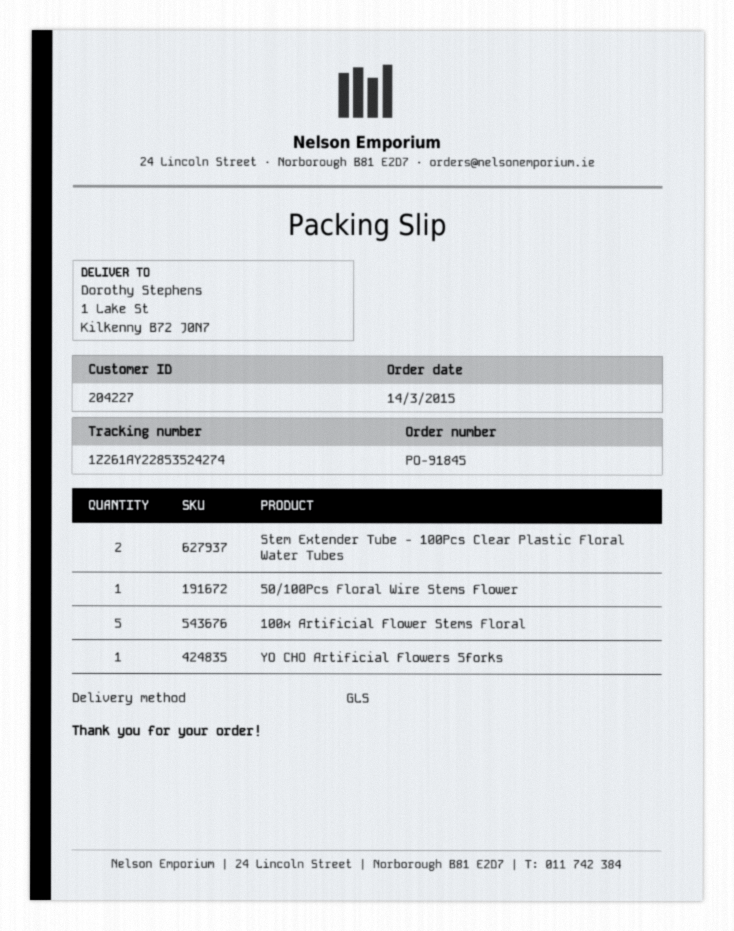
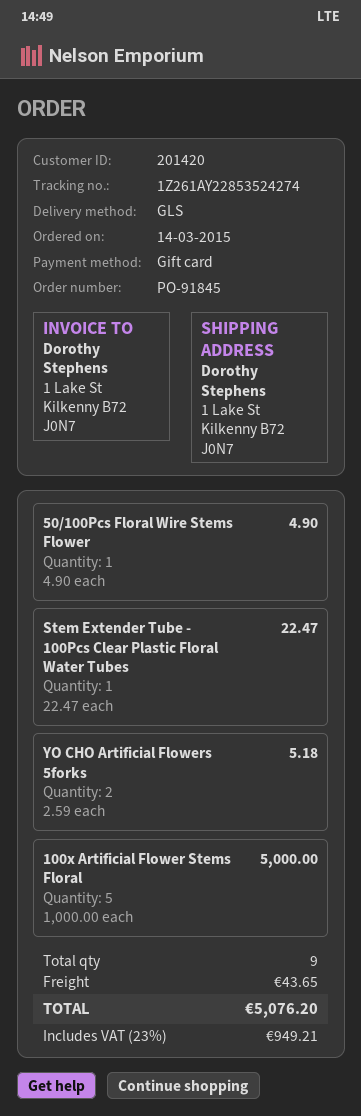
customer number: 204227 -> 201420
Stem Extender Tube - 100Pcs Clear Plastic Floral Water Tubes: 2 -> 1
YO CHO Artificial Flowers 5forks: 1 -> 2

